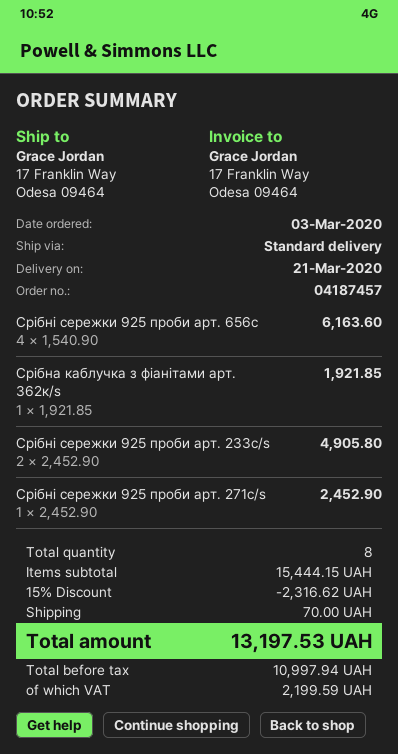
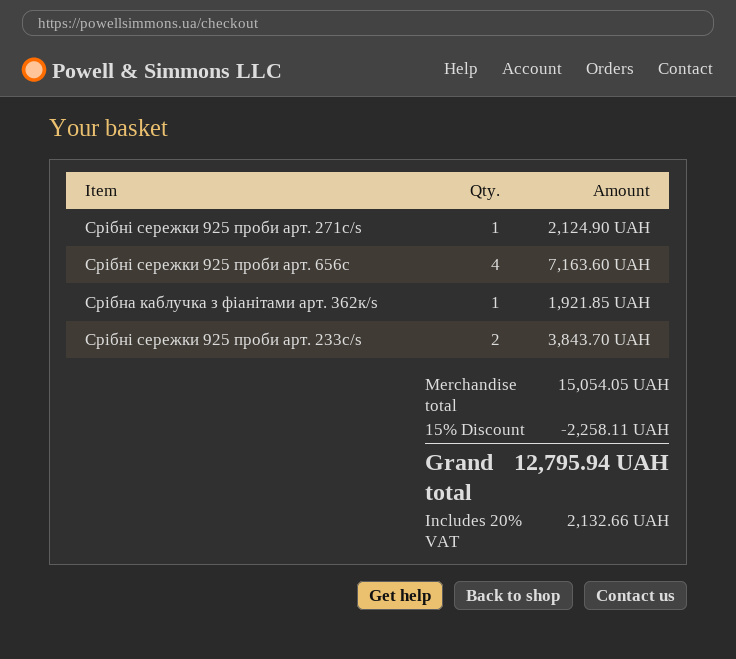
Срібні сережки 925 проби арт. 656с: 4 for 6163.60 -> 4 for 7163.60
Срібні сережки 925 проби арт. 233с/s: 2 for 4905.80 -> 2 for 3843.70
Срібні сережки 925 проби арт. 271с/s: 1 for 2452.90 -> 1 for 2124.90
subtotal: 15444.15 -> 15054.05
discount: 15% = 2316.62 -> 15% = 2258.11
shipping: 70.00 -> none
tax: 2199.59 -> 2132.66
total: 13197.53 -> 12795.94

